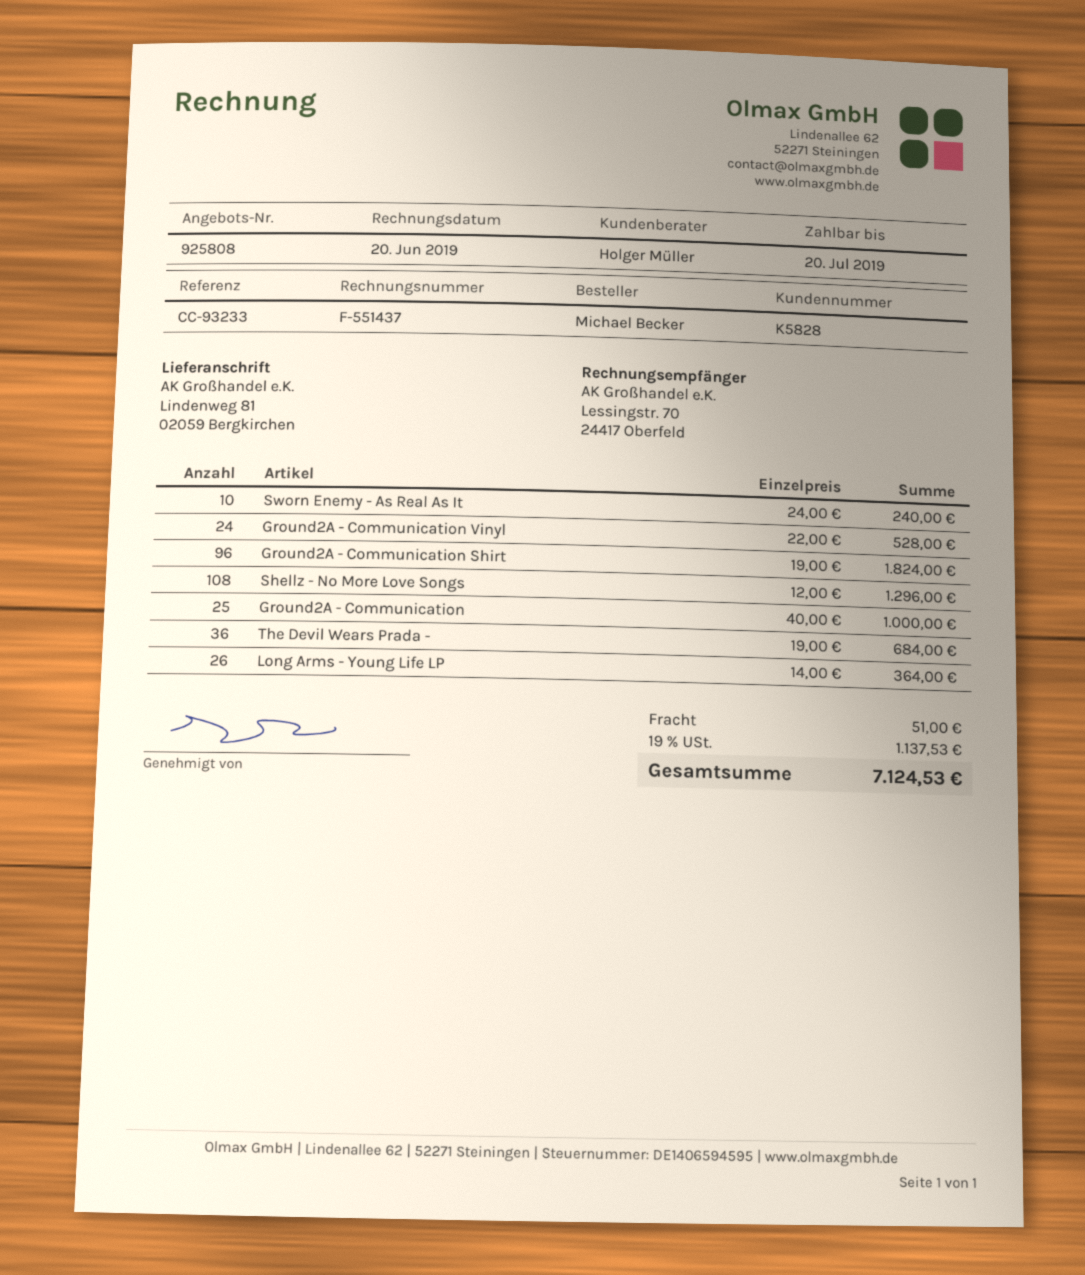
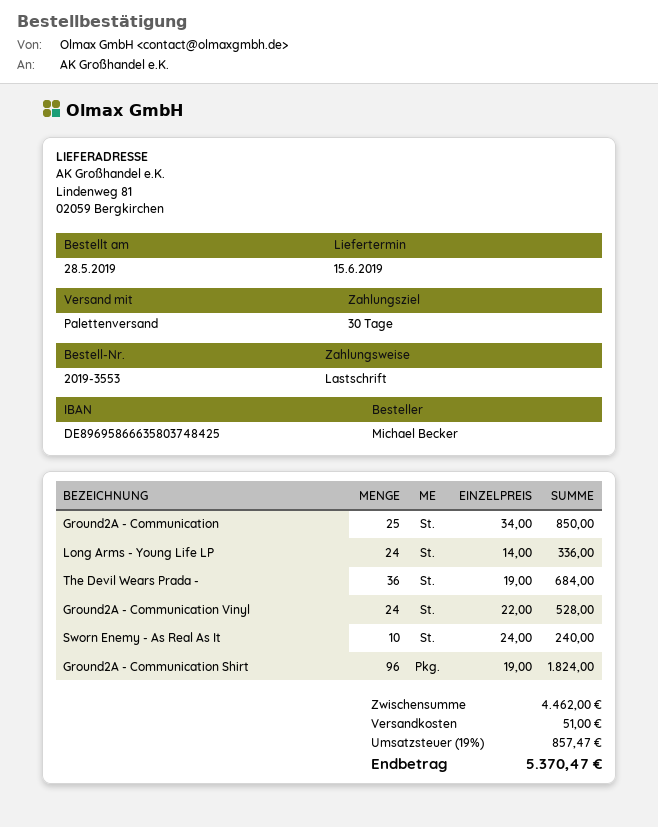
Shellz - No More Love Songs: 108 x 12.00 = 1296.00 -> none
Ground2A - Communication: 25 x 40.00 = 1000.00 -> 25 x 34.00 = 850.00
Long Arms - Young Life LP: 26 x 14.00 = 364.00 -> 24 x 14.00 = 336.00
tax: 19% = 1137.53 -> 19% = 857.47
total: 7124.53 -> 5370.47

